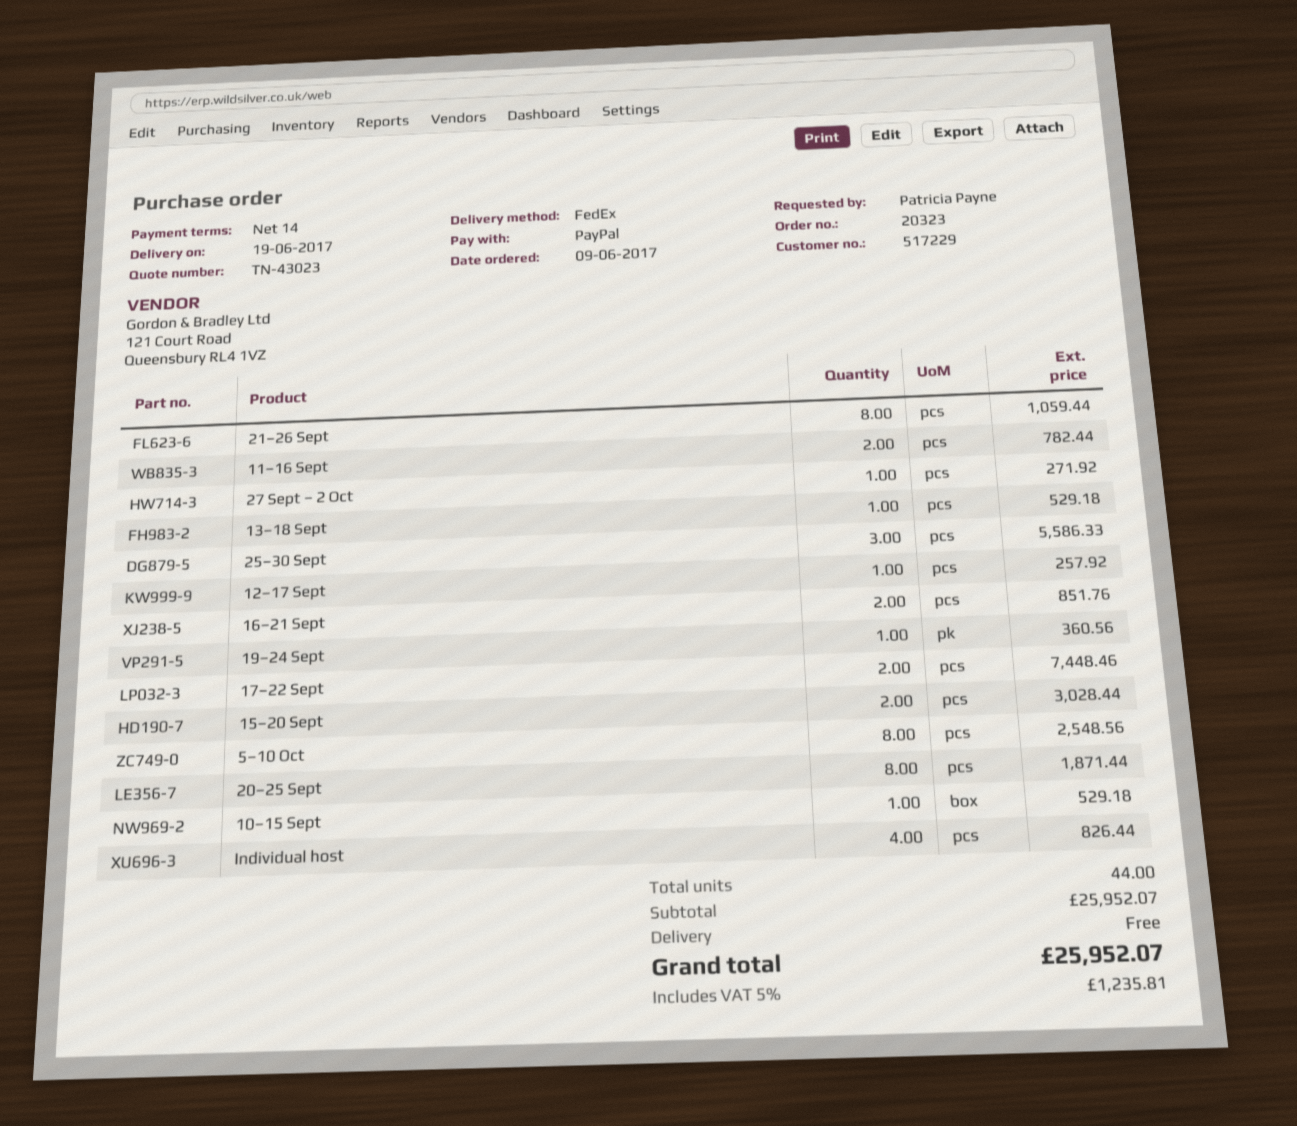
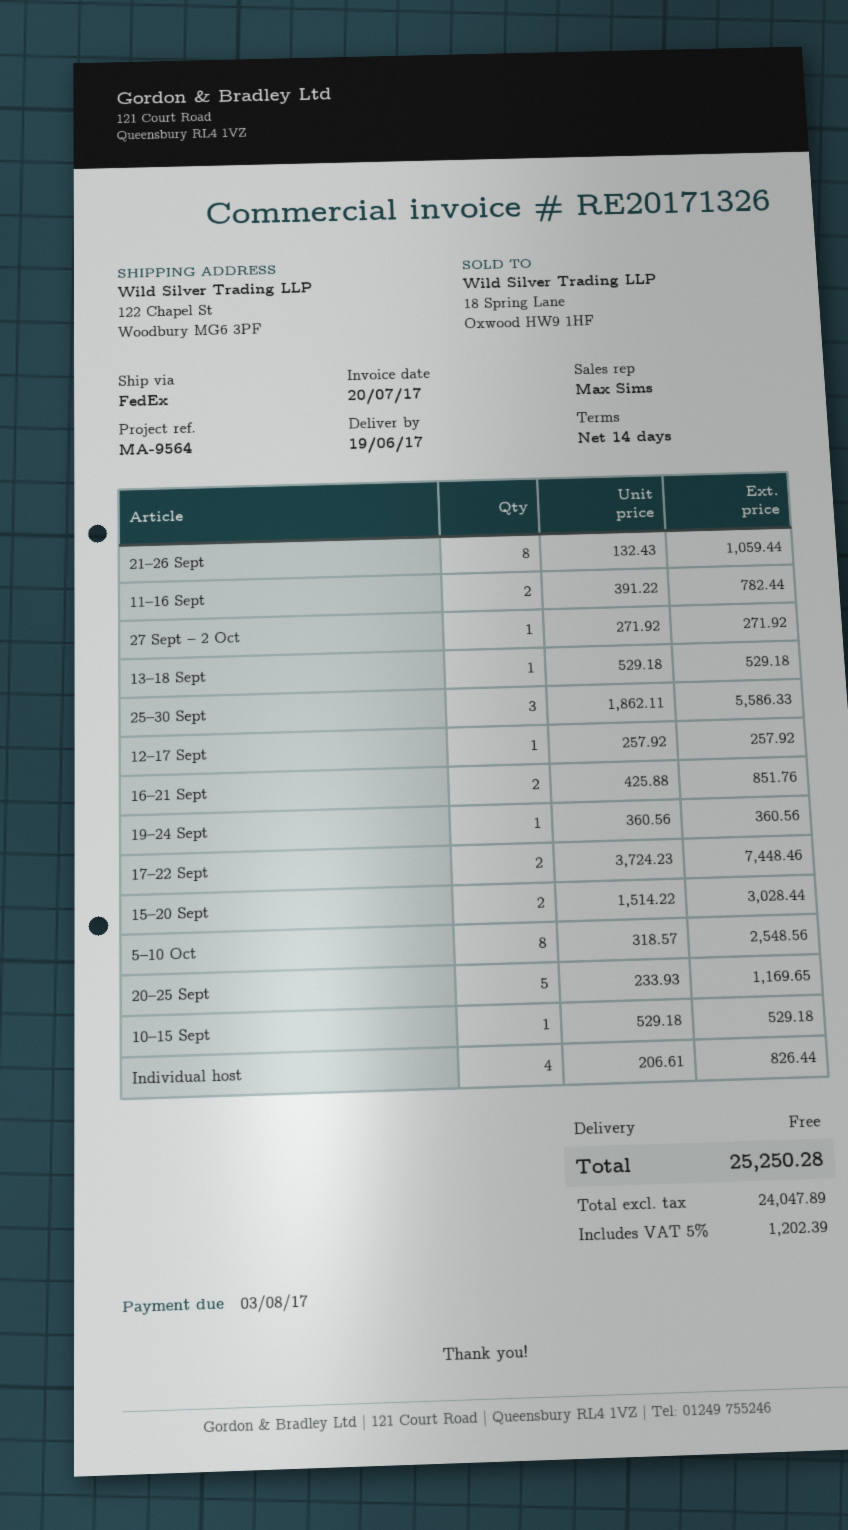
20–25 Sept: 8 for 1871.44 -> 5 for 1169.65
tax: 5% = 1235.81 -> 5% = 1202.39
total: 25952.07 -> 25250.28

